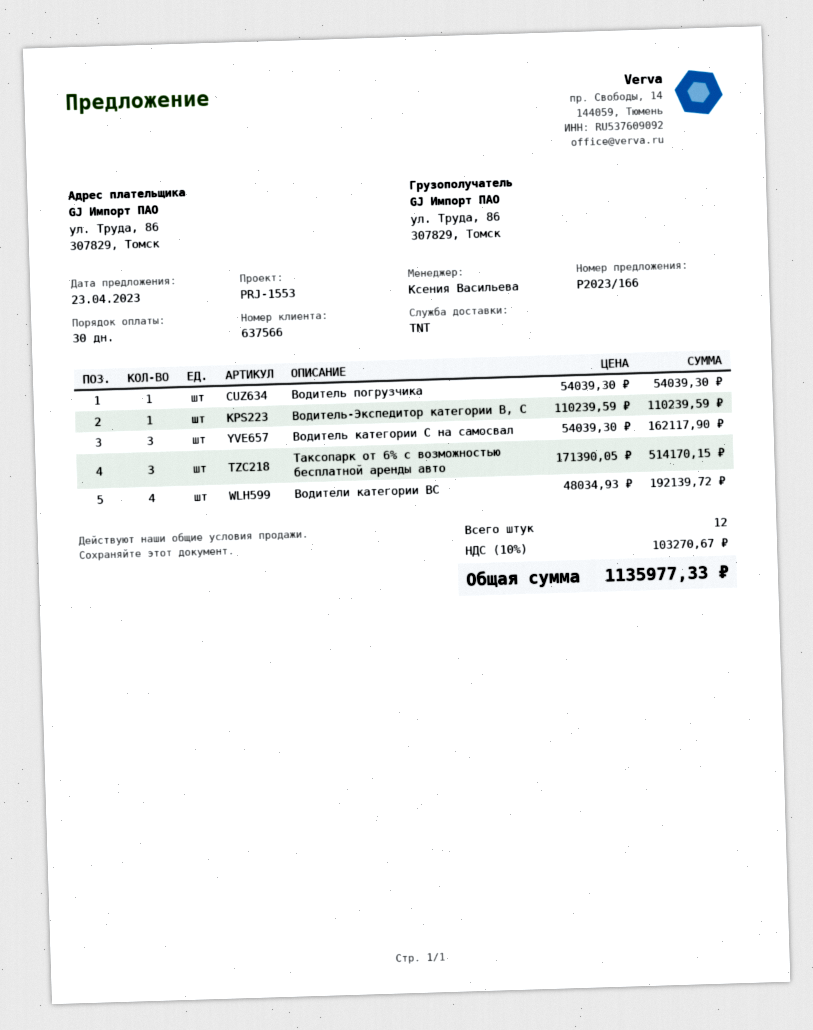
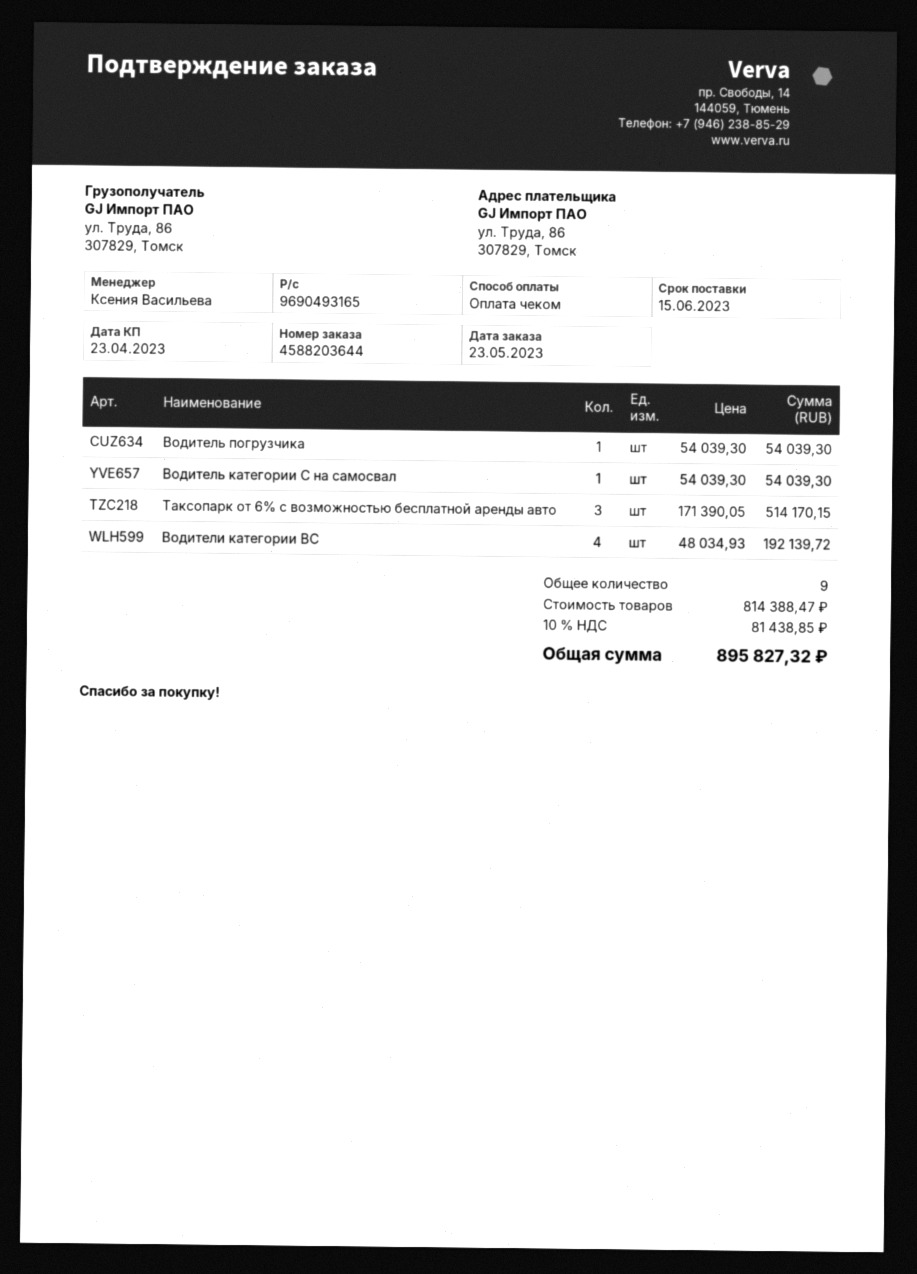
Водитель-Экспедитор категории В, С: 1 x 110239.59 = 110239.59 -> none
Водитель категории С на самосвал: 3 x 54039.30 = 162117.90 -> 1 x 54039.30 = 54039.30
total quantity: 12 -> 9
tax: 10% = 103270.67 -> 10% = 81438.85
total: 1135977.33 -> 895827.32

